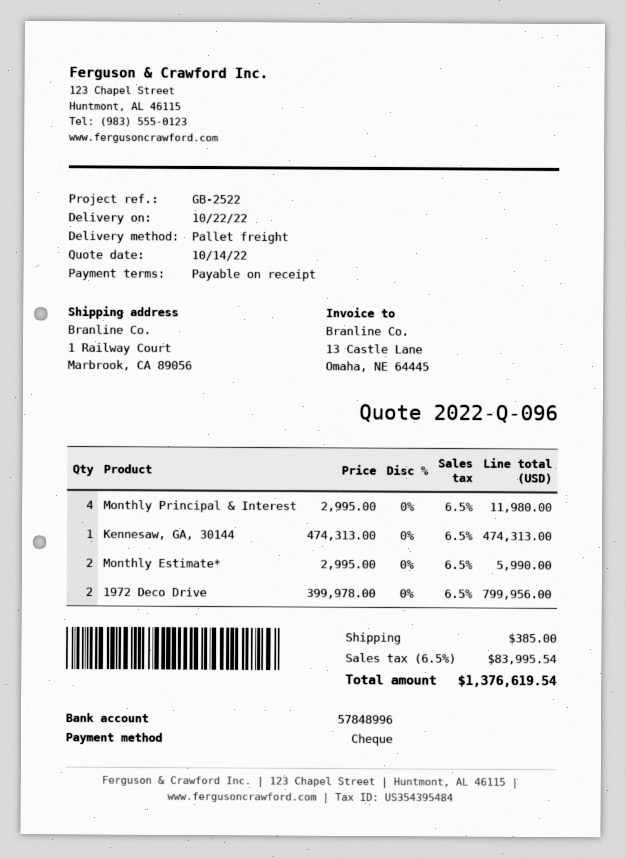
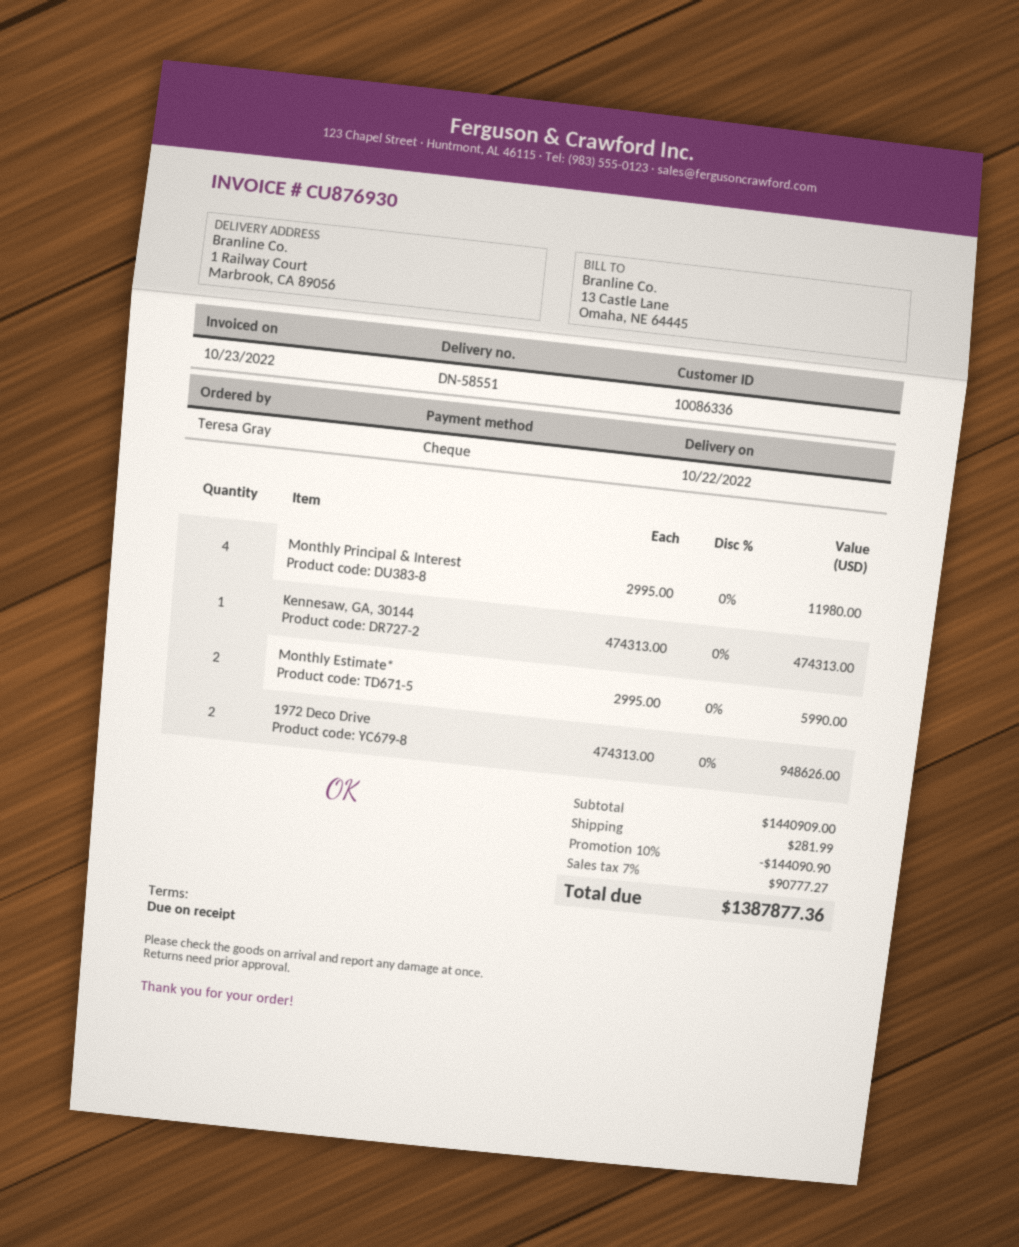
1972 Deco Drive: 2 x 399978.00 = 799956.00 -> 2 x 474313.00 = 948626.00
discount: none -> 10% = 144090.90
shipping: 385.00 -> 281.99
tax: 6.5% = 83995.54 -> 7% = 90777.27
total: 1376619.54 -> 1387877.36

